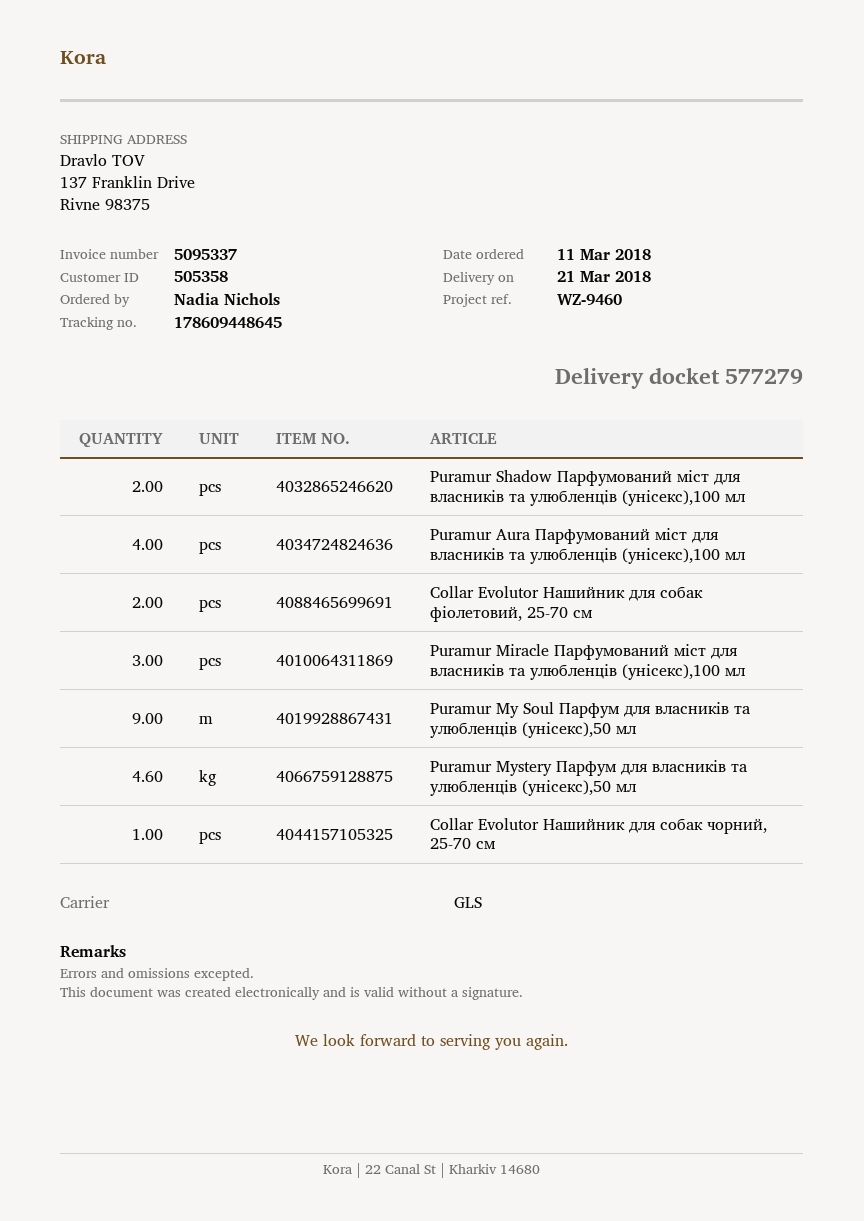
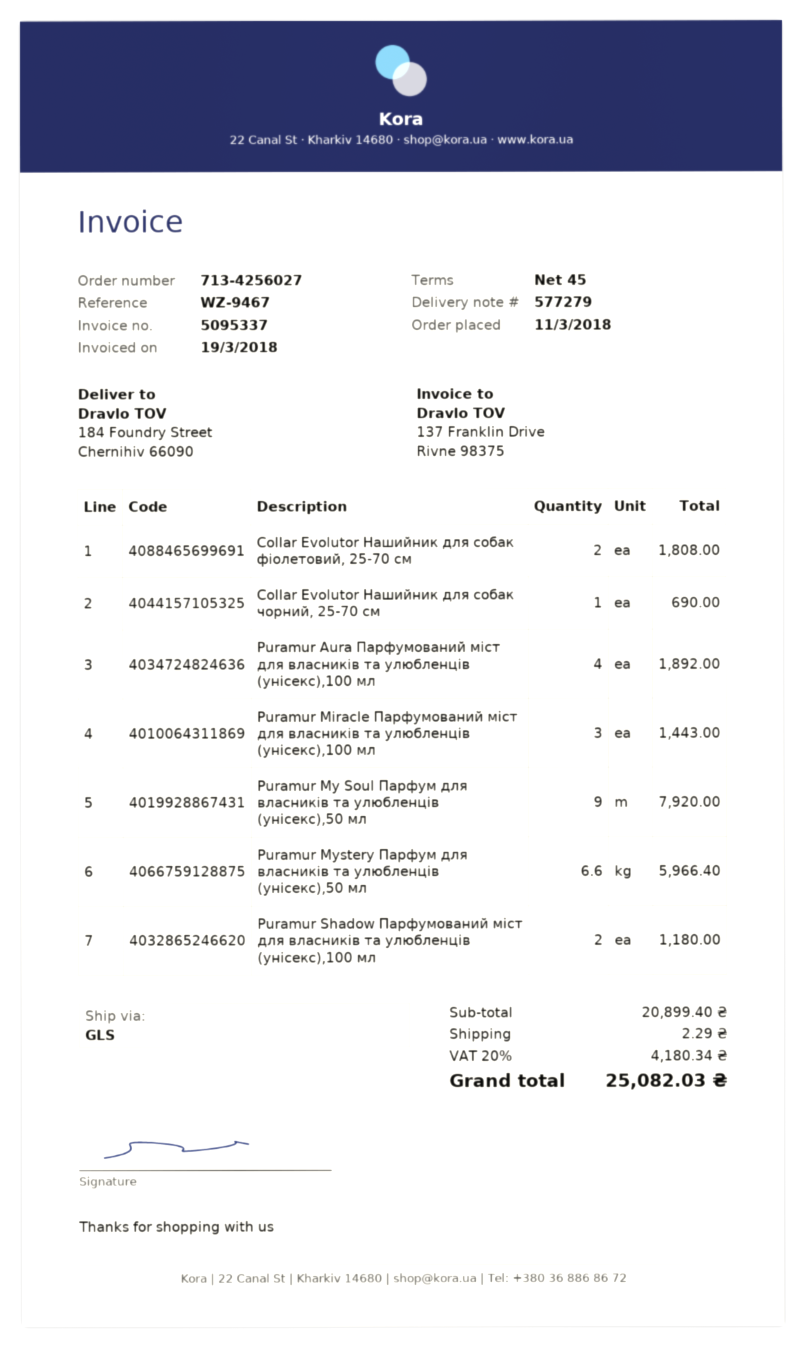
reference: WZ-9460 -> WZ-9467
ship to: 137 Franklin Drive, Rivne 98375 -> 184 Foundry Street, Chernihiv 66090
Puramur Mystery Парфум для власників та улюбленців (унісекс),50 мл: 4.6 -> 6.6

